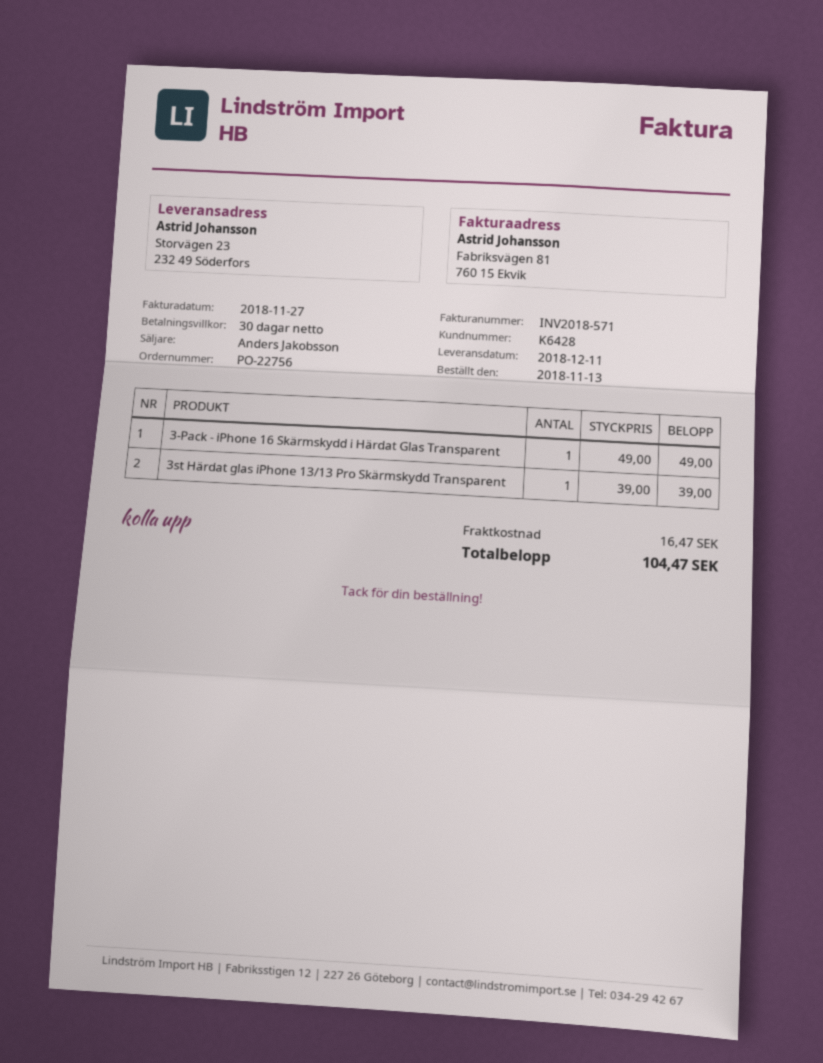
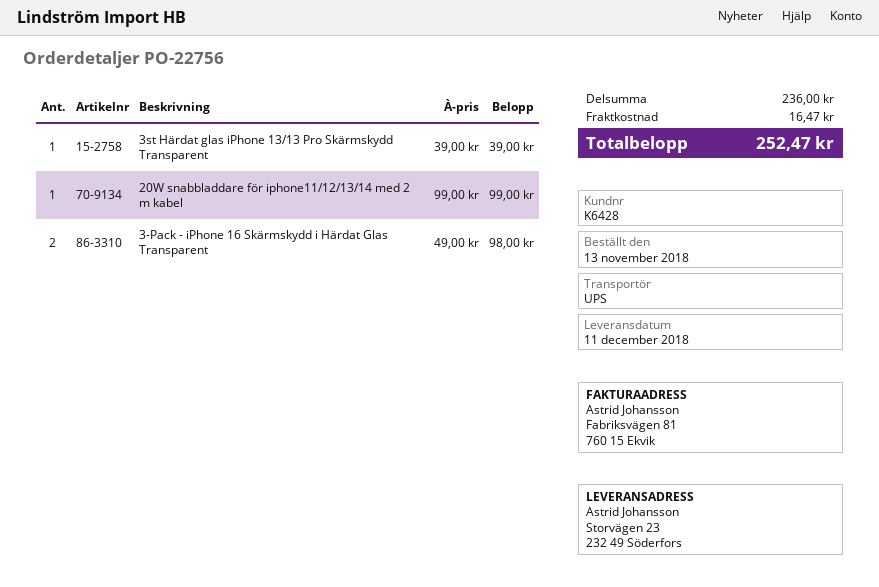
3-Pack - iPhone 16 Skärmskydd i Härdat Glas Transparent: 1 x 49.00 = 49.00 -> 2 x 49.00 = 98.00
20W snabbladdare för iphone11/12/13/14 med 2 m kabel: none -> 1 x 99.00 = 99.00
total: 104.47 -> 252.47

